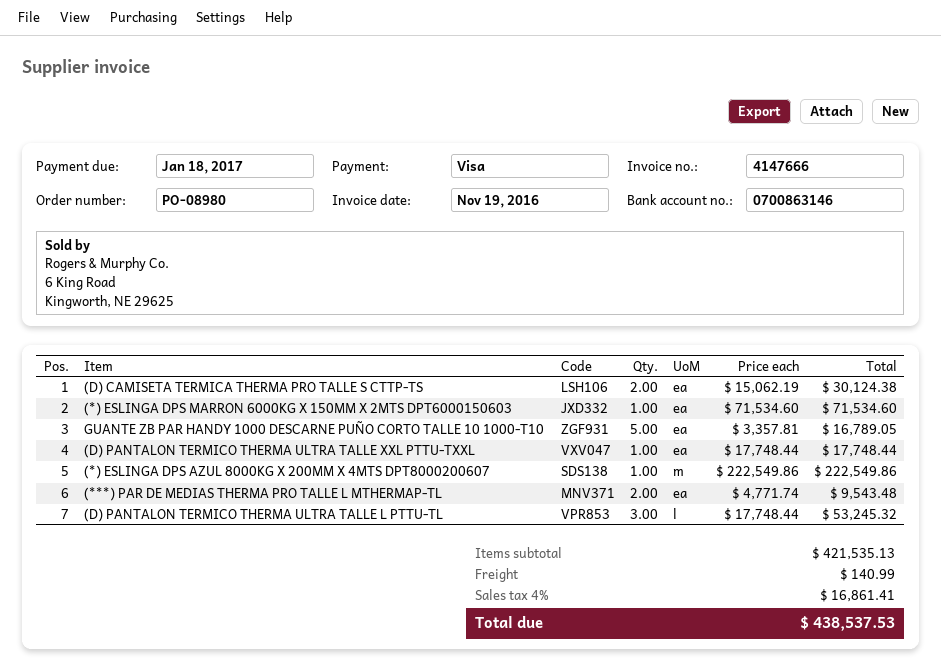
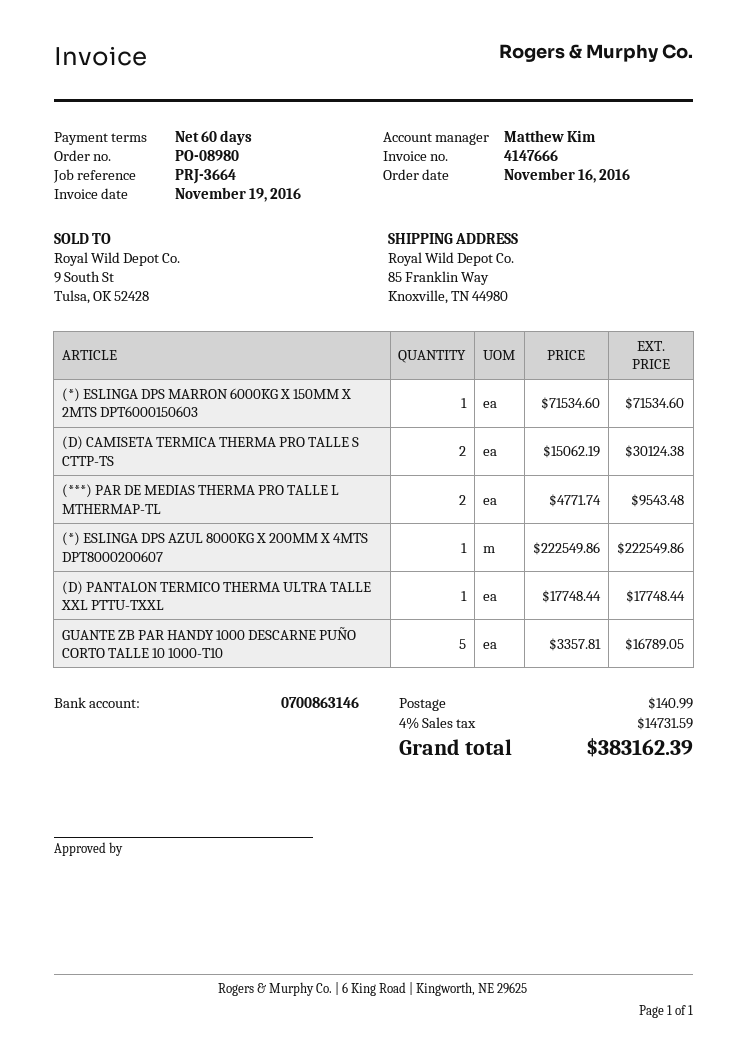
(D) PANTALON TERMICO THERMA ULTRA TALLE L PTTU-TL: 3 x 17748.44 = 53245.32 -> none
tax: 4% = 16861.41 -> 4% = 14731.59
total: 438537.53 -> 383162.39

